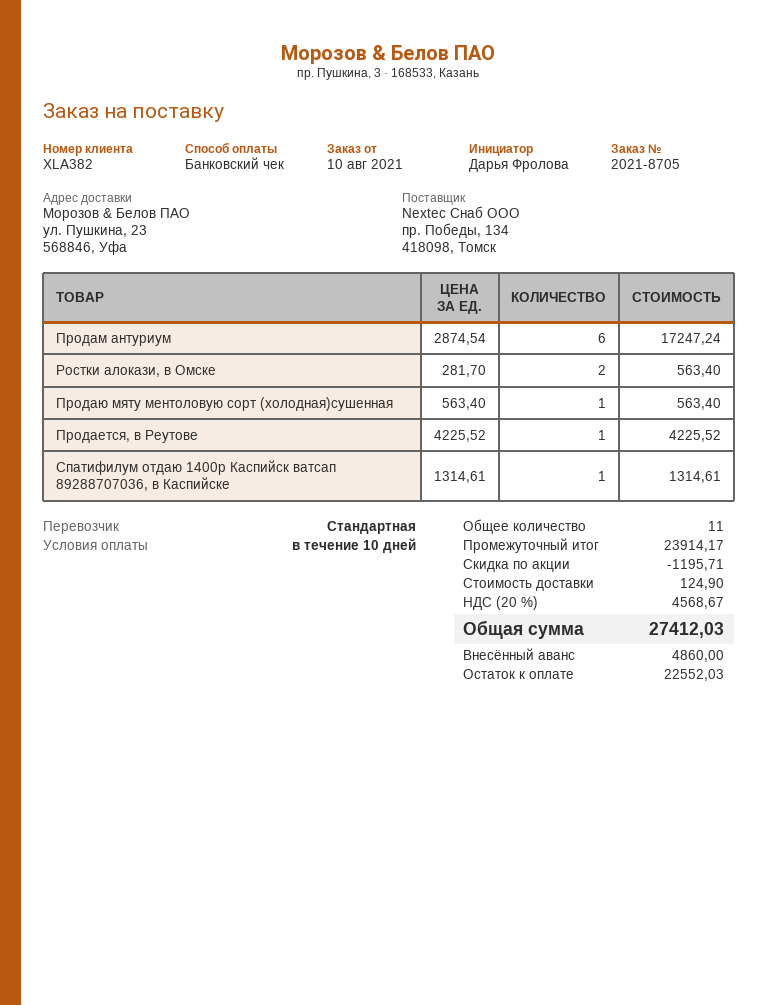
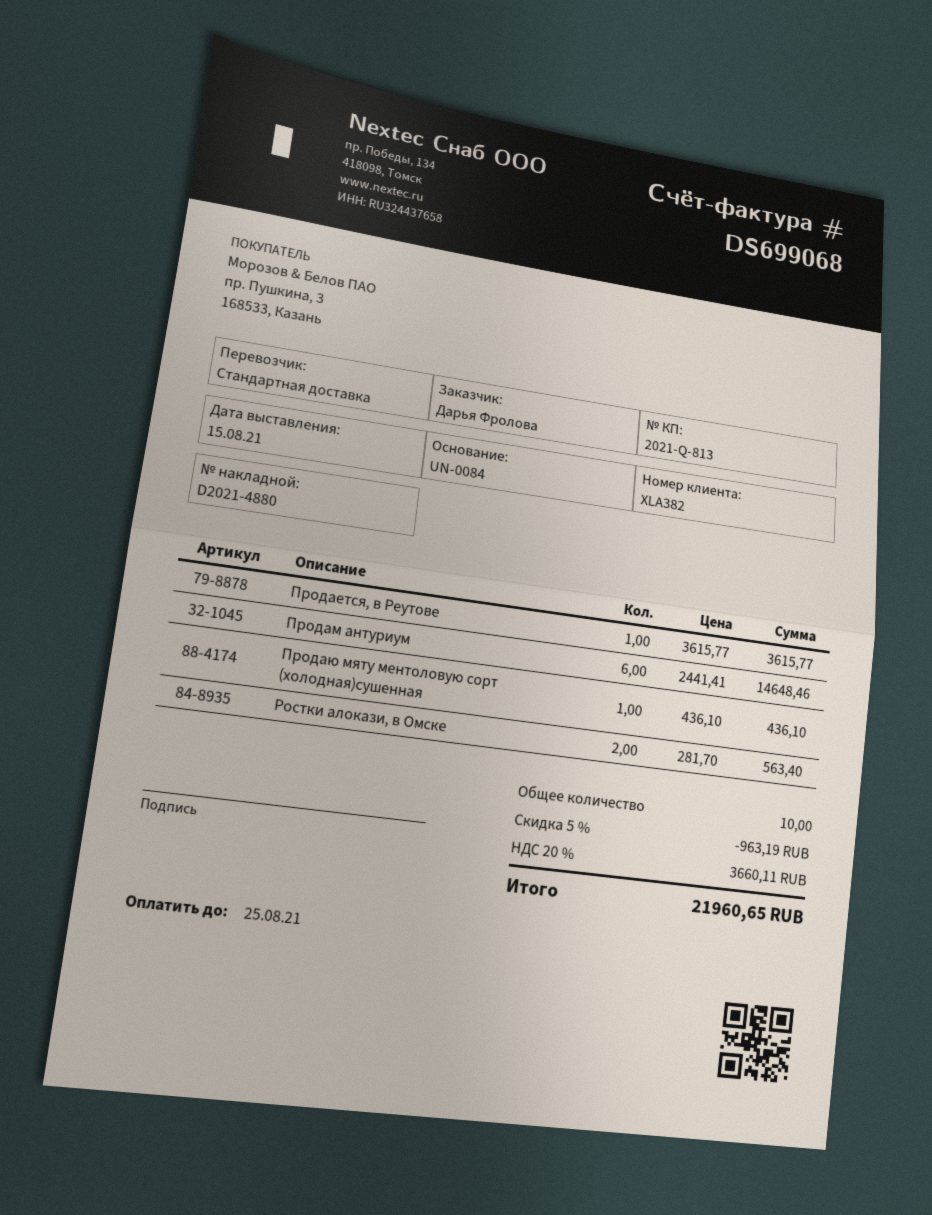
Продам антуриум: 6 x 2874.54 = 17247.24 -> 6 x 2441.41 = 14648.46
Продаю мяту ментоловую сорт (холодная)сушенная: 1 x 563.40 = 563.40 -> 1 x 436.10 = 436.10
Продается, в Реутове: 1 x 4225.52 = 4225.52 -> 1 x 3615.77 = 3615.77
Спатифилум отдаю 1400р Каспийск ватсап 89288707036, в Каспийске: 1 x 1314.61 = 1314.61 -> none
total quantity: 11 -> 10
discount: 1195.71 -> 963.19
shipping: 124.90 -> none
tax: 20% = 4568.67 -> 20% = 3660.11
total: 27412.03 -> 21960.65

